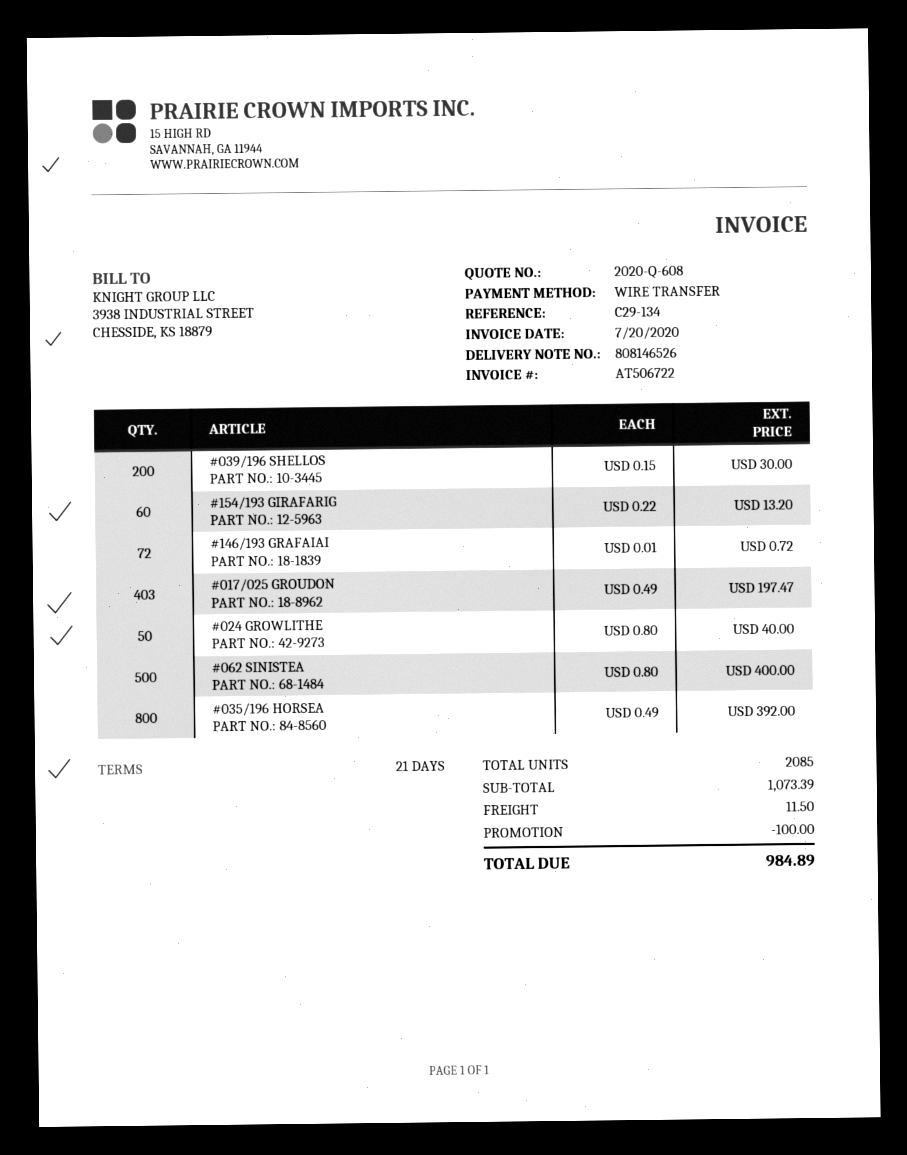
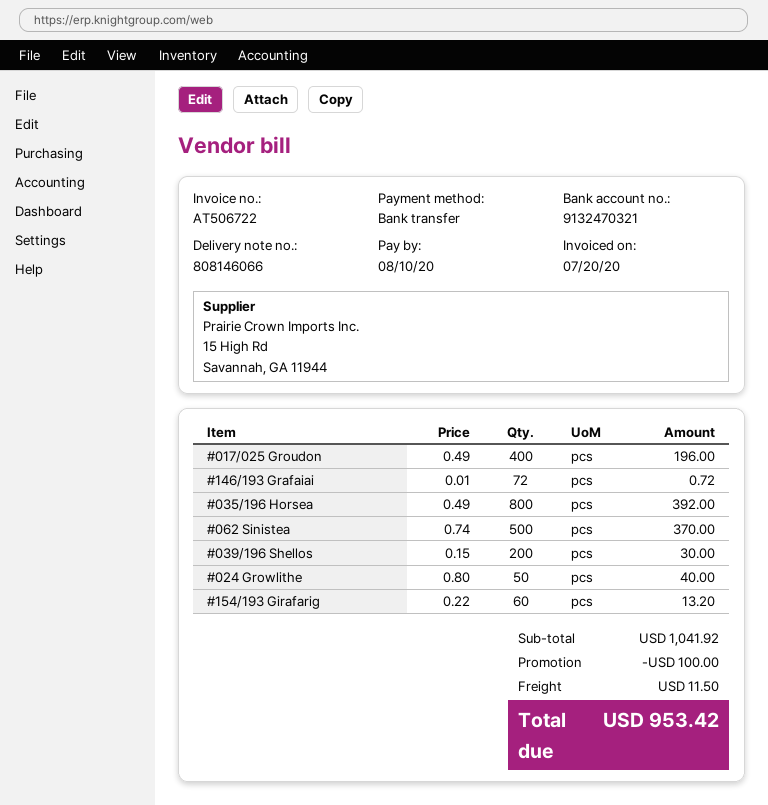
delivery note number: 808146526 -> 808146066
#017/025 GROUDON: 403 x 0.49 = 197.47 -> 400 x 0.49 = 196.00
#062 SINISTEA: 500 x 0.80 = 400.00 -> 500 x 0.74 = 370.00
subtotal: 1073.39 -> 1041.92
total: 984.89 -> 953.42

